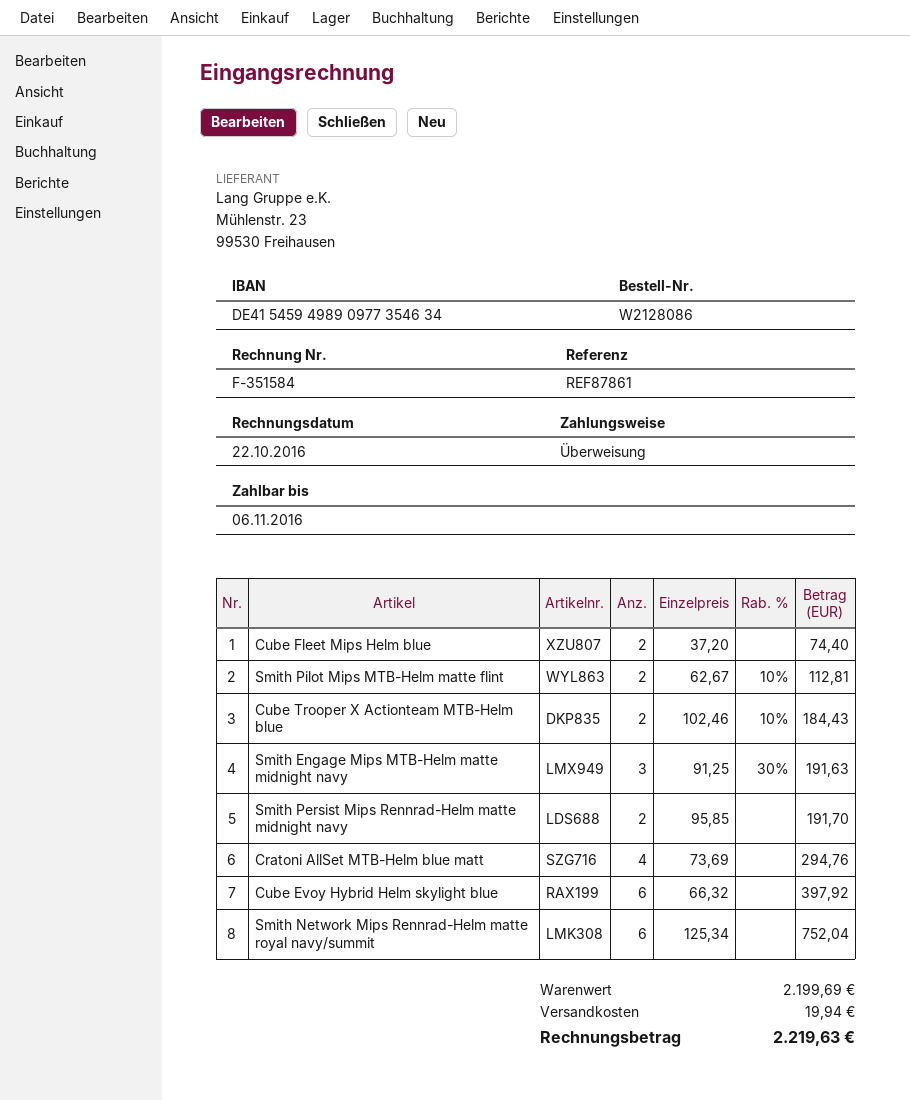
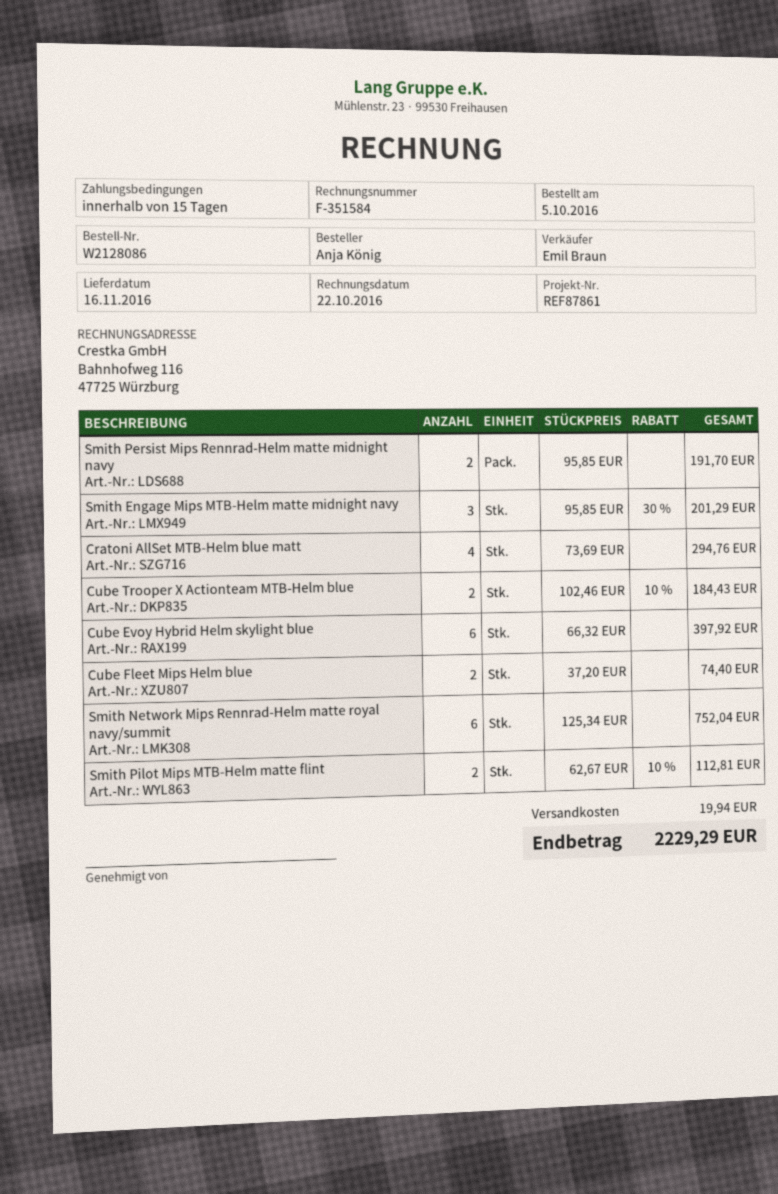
Smith Engage Mips MTB-Helm matte midnight navy: 3 x 91.25 - 30% = 191.63 -> 3 x 95.85 - 30% = 201.29
total: 2219.63 -> 2229.29

